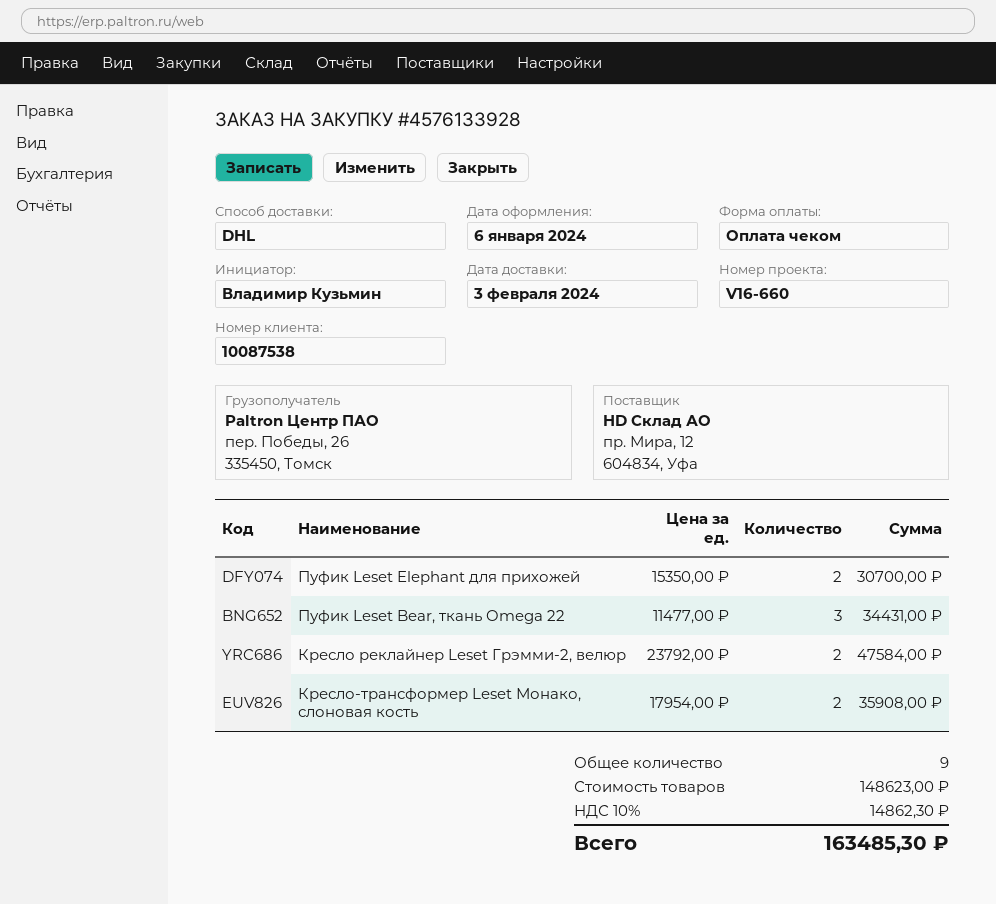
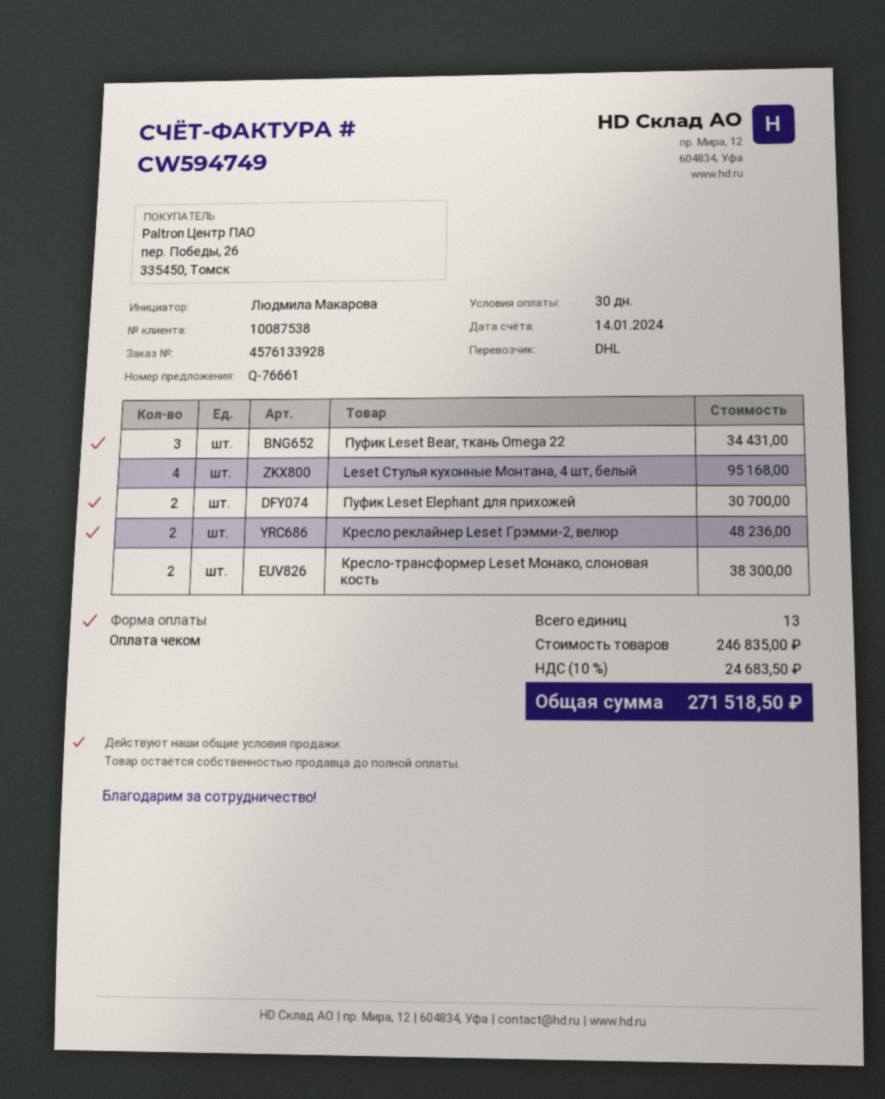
ordered by: Владимир Кузьмин -> Людмила Макарова
Кресло реклайнер Leset Грэмми-2, велюр: 2 for 47584.00 -> 2 for 48236.00
Кресло-трансформер Leset Монако, слоновая кость: 2 for 35908.00 -> 2 for 38300.00
Leset Стулья кухонные Монтана, 4 шт, белый: none -> 4 for 95168.00
total quantity: 9 -> 13
subtotal: 148623.00 -> 246835.00
tax: 10% = 14862.30 -> 10% = 24683.50
total: 163485.30 -> 271518.50

